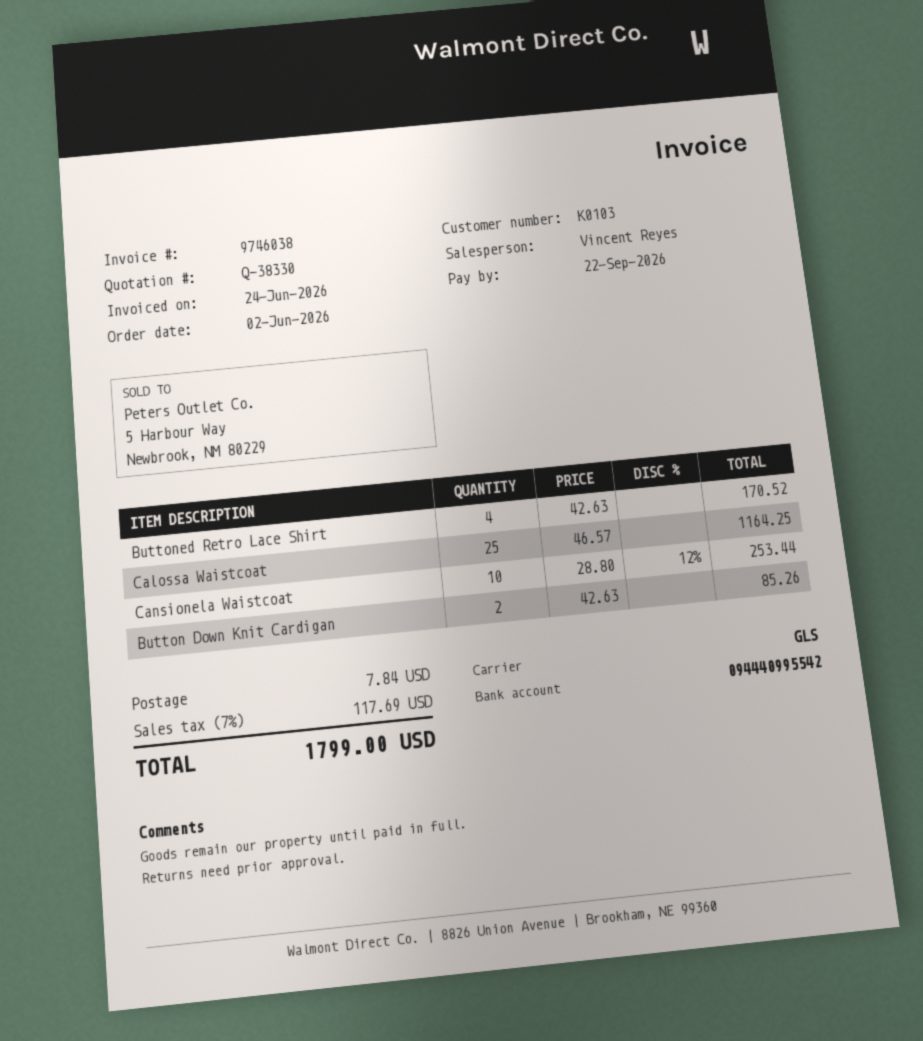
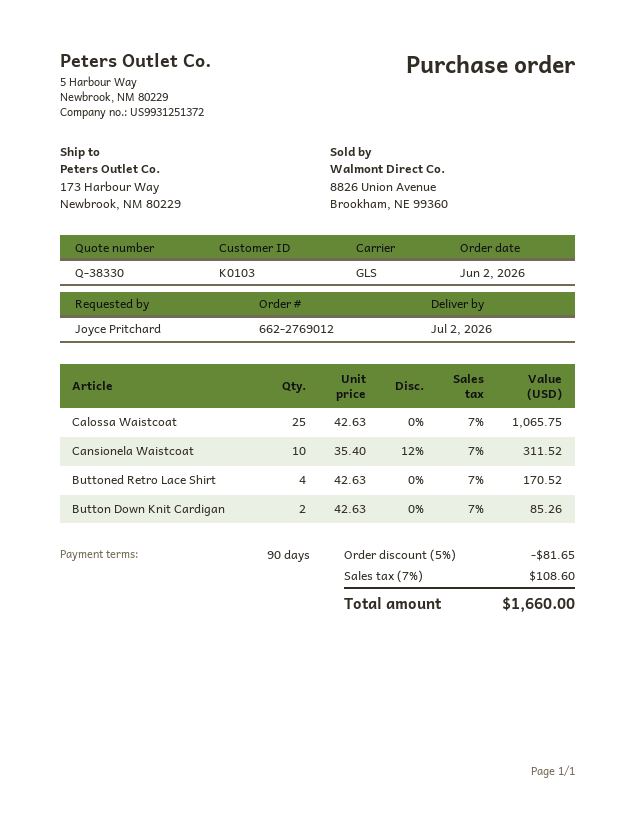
Calossa Waistcoat: 25 x 46.57 = 1164.25 -> 25 x 42.63 = 1065.75
Cansionela Waistcoat: 10 x 28.80 - 12% = 253.44 -> 10 x 35.40 - 12% = 311.52
discount: none -> 5% = 81.65
shipping: 7.84 -> none
tax: 7% = 117.69 -> 7% = 108.60
total: 1799.00 -> 1660.00

